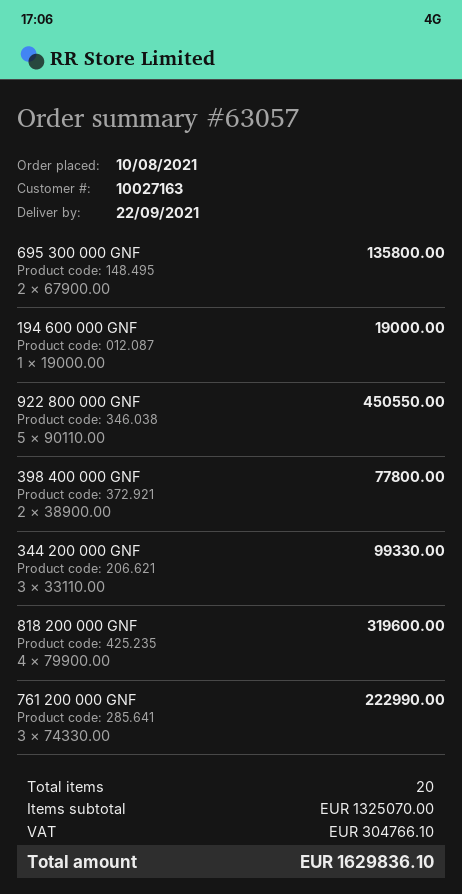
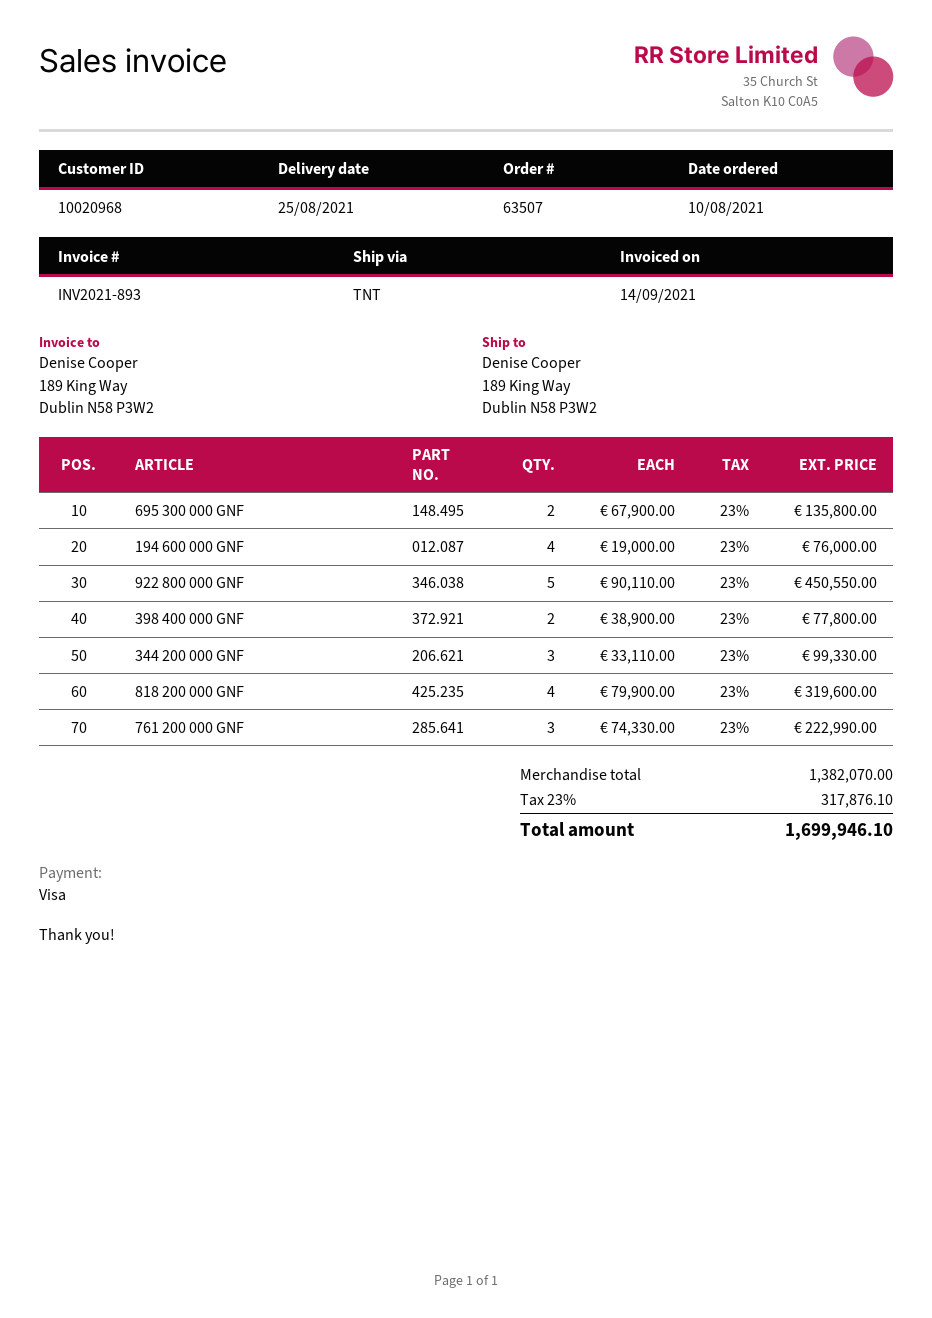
order number: 63057 -> 63507
delivery date: 2021-09-22 -> 2021-08-25
customer number: 10027163 -> 10020968
194 600 000 GNF: 1 x 19000.00 = 19000.00 -> 4 x 19000.00 = 76000.00
subtotal: 1325070.00 -> 1382070.00
tax: 304766.10 -> 317876.10
total: 1629836.10 -> 1699946.10

